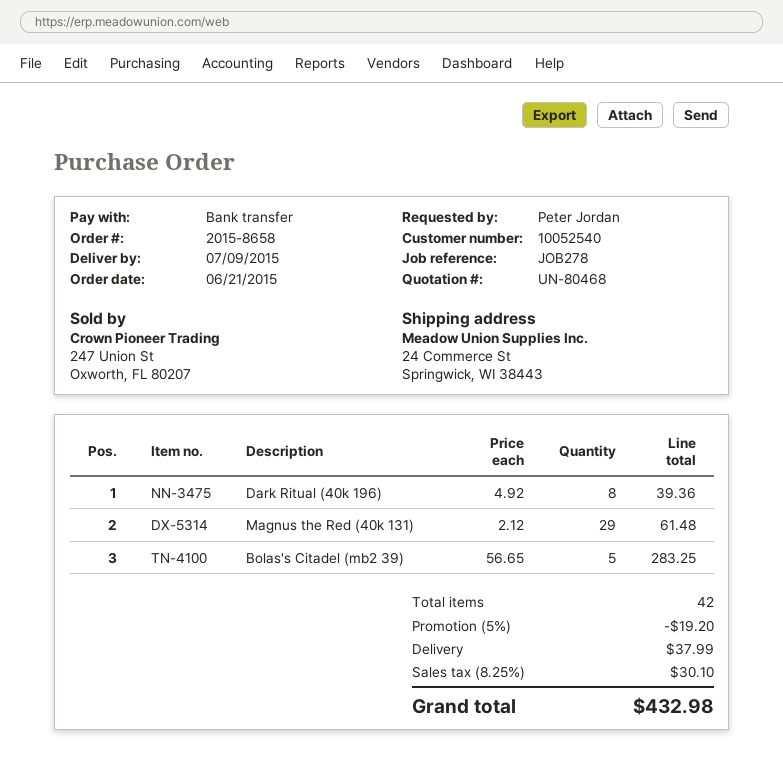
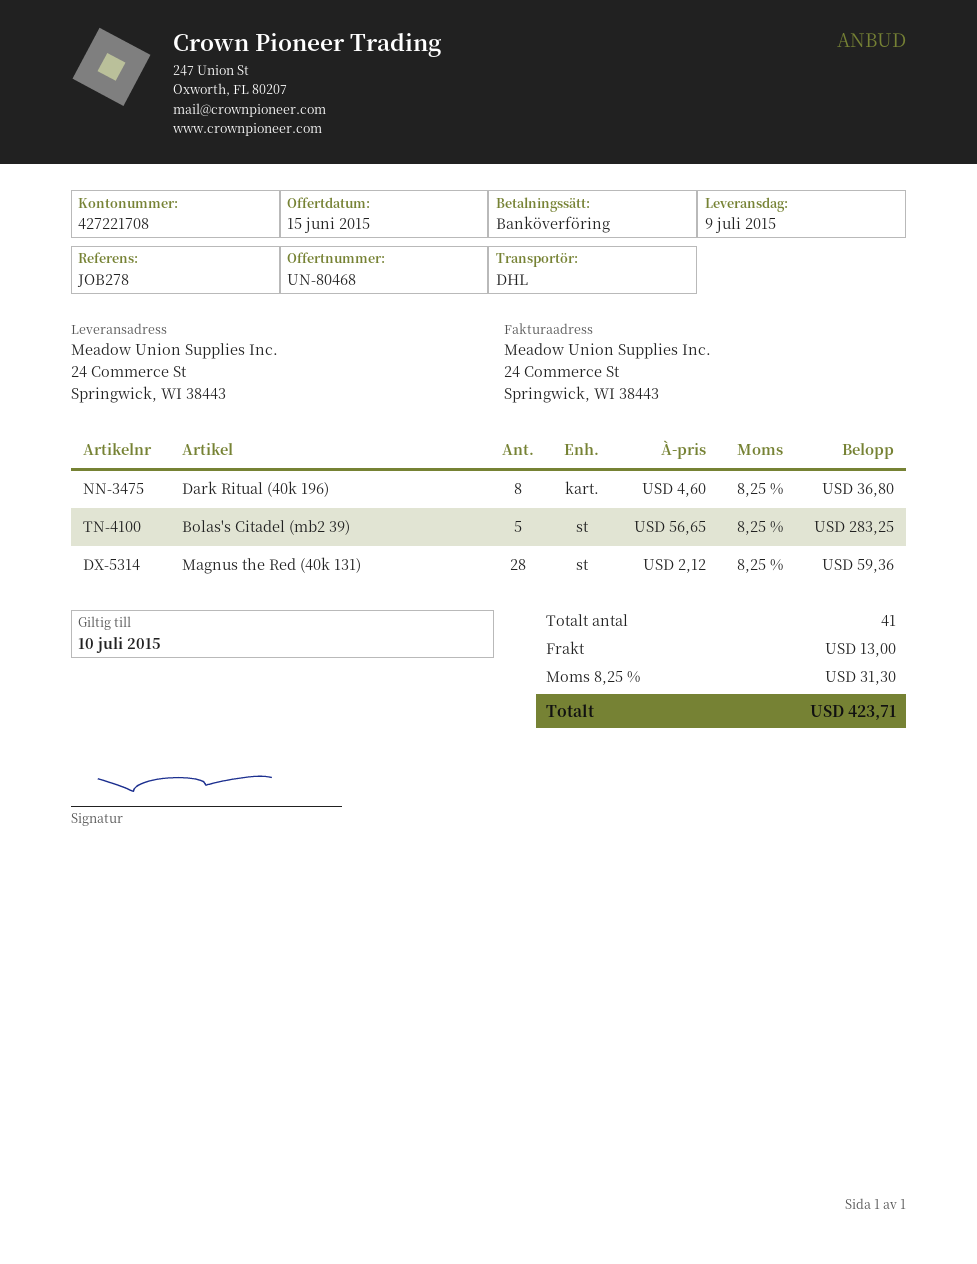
Dark Ritual (40k 196): 8 x 4.92 = 39.36 -> 8 x 4.60 = 36.80
Magnus the Red (40k 131): 29 x 2.12 = 61.48 -> 28 x 2.12 = 59.36
total quantity: 42 -> 41
discount: 5% = 19.20 -> none
shipping: 37.99 -> 13.00
tax: 8.25% = 30.10 -> 8.25% = 31.30
total: 432.98 -> 423.71

